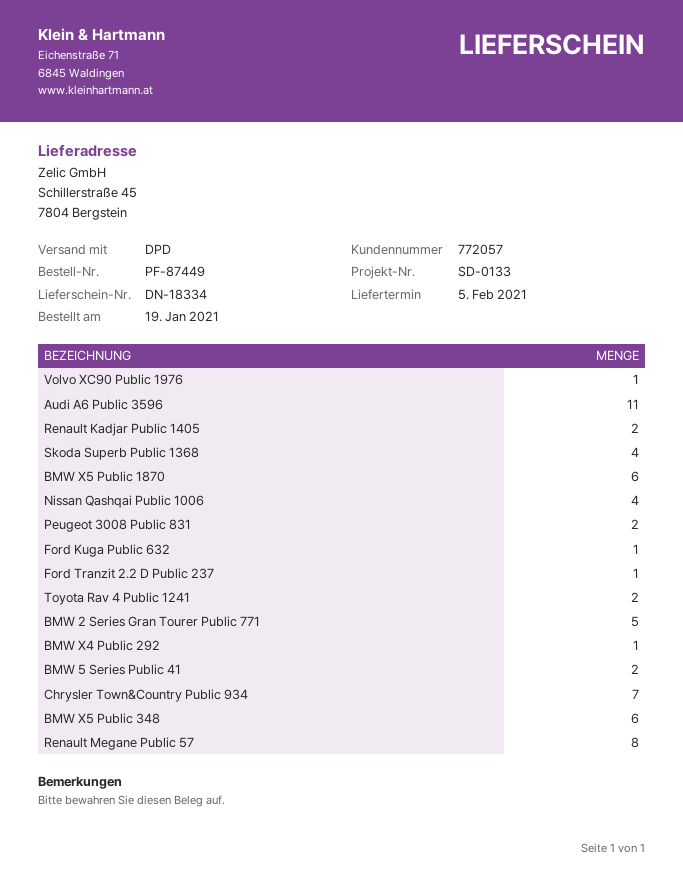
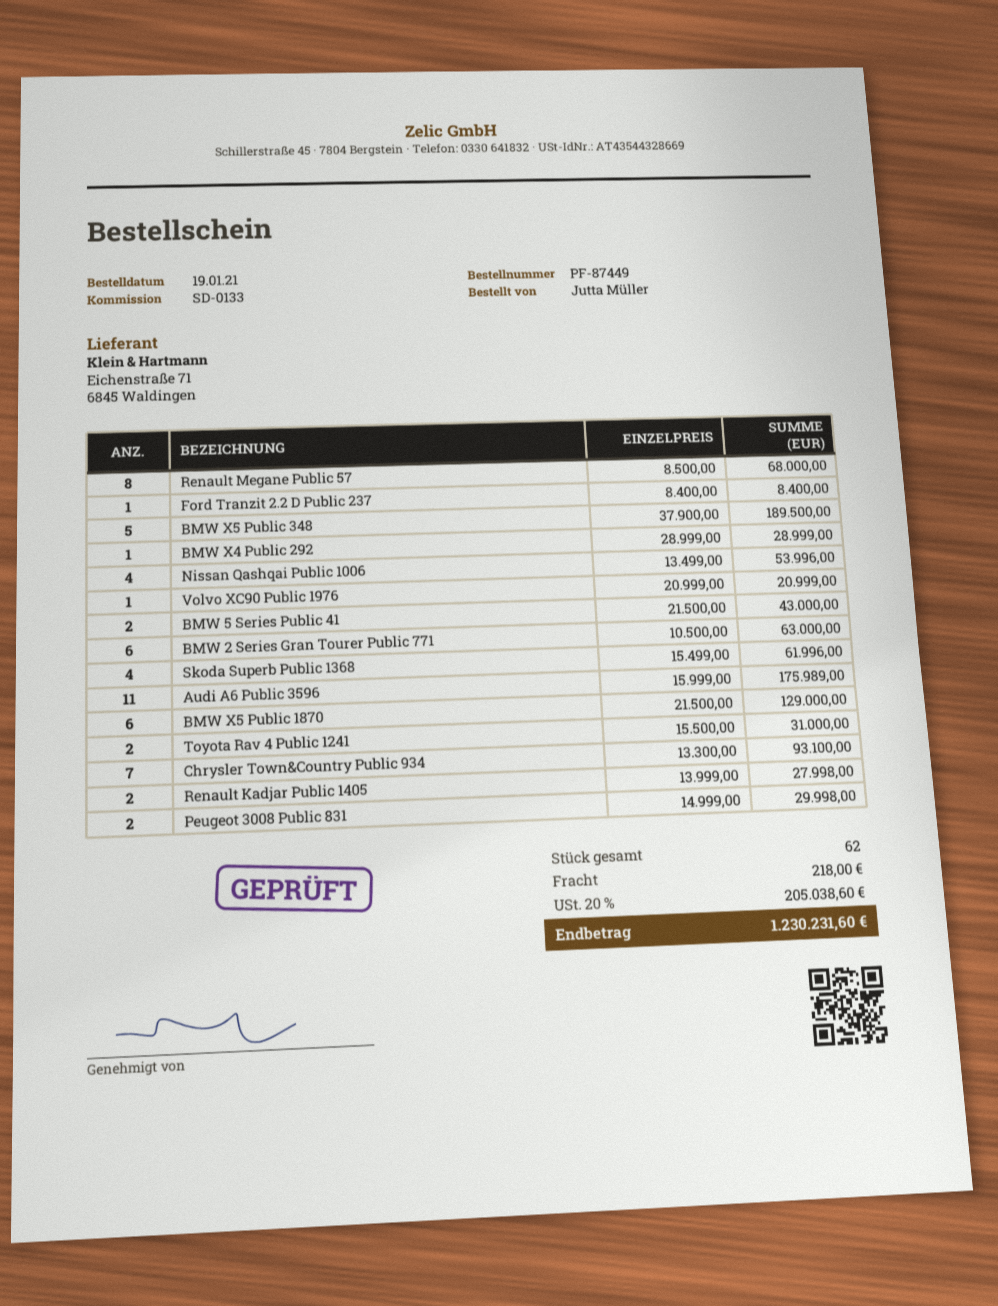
Ford Kuga Public 632: 1 -> none
BMW 2 Series Gran Tourer Public 771: 5 -> 6
BMW X5 Public 348: 6 -> 5

